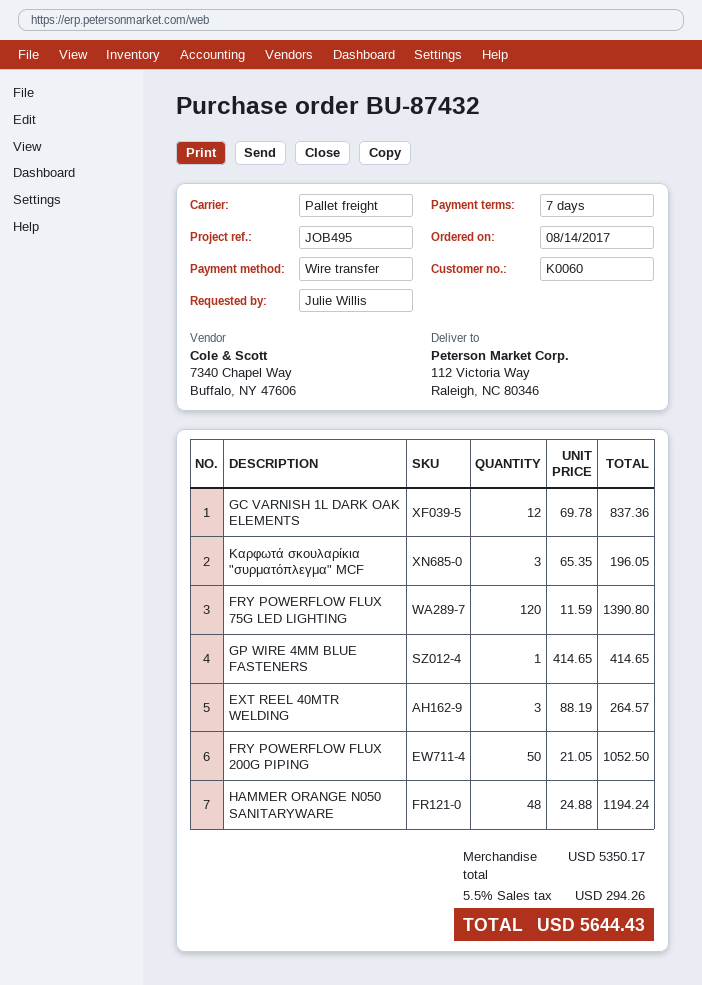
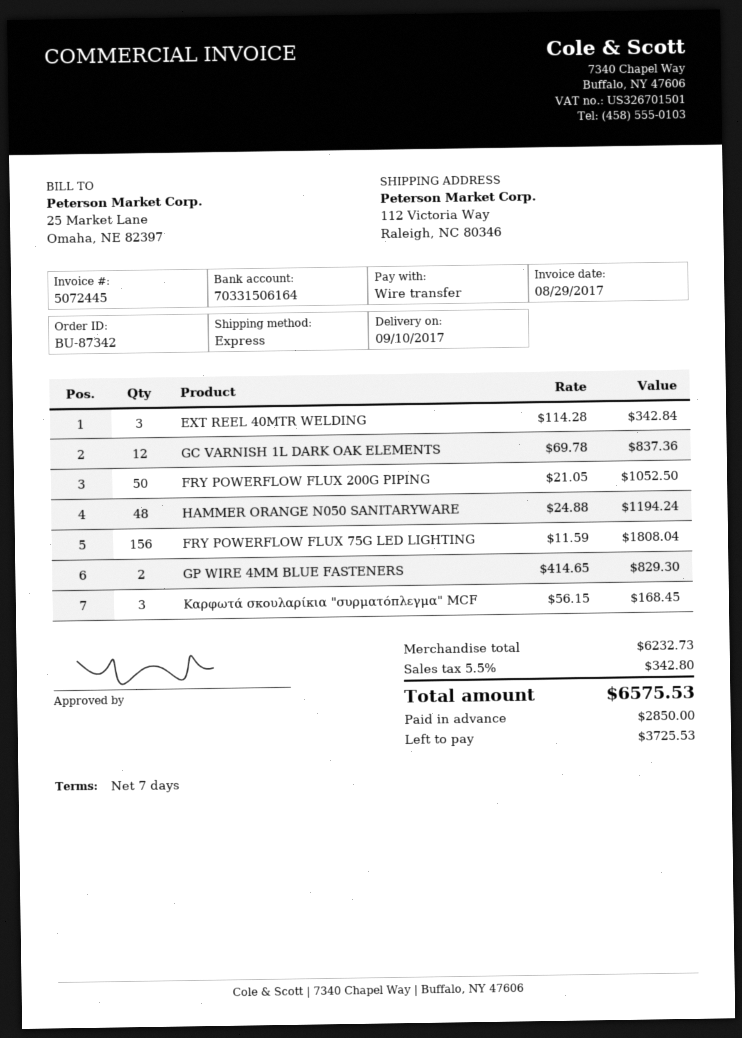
order number: BU-87432 -> BU-87342
shipping method: pallet freight -> express
Καρφωτά σκουλαρίκια "συρματόπλεγμα" MCF: 3 x 65.35 = 196.05 -> 3 x 56.15 = 168.45
FRY POWERFLOW FLUX 75G LED LIGHTING: 120 x 11.59 = 1390.80 -> 156 x 11.59 = 1808.04
GP WIRE 4MM BLUE FASTENERS: 1 x 414.65 = 414.65 -> 2 x 414.65 = 829.30
EXT REEL 40MTR WELDING: 3 x 88.19 = 264.57 -> 3 x 114.28 = 342.84
subtotal: 5350.17 -> 6232.73
tax: 5.5% = 294.26 -> 5.5% = 342.80
total: 5644.43 -> 6575.53

